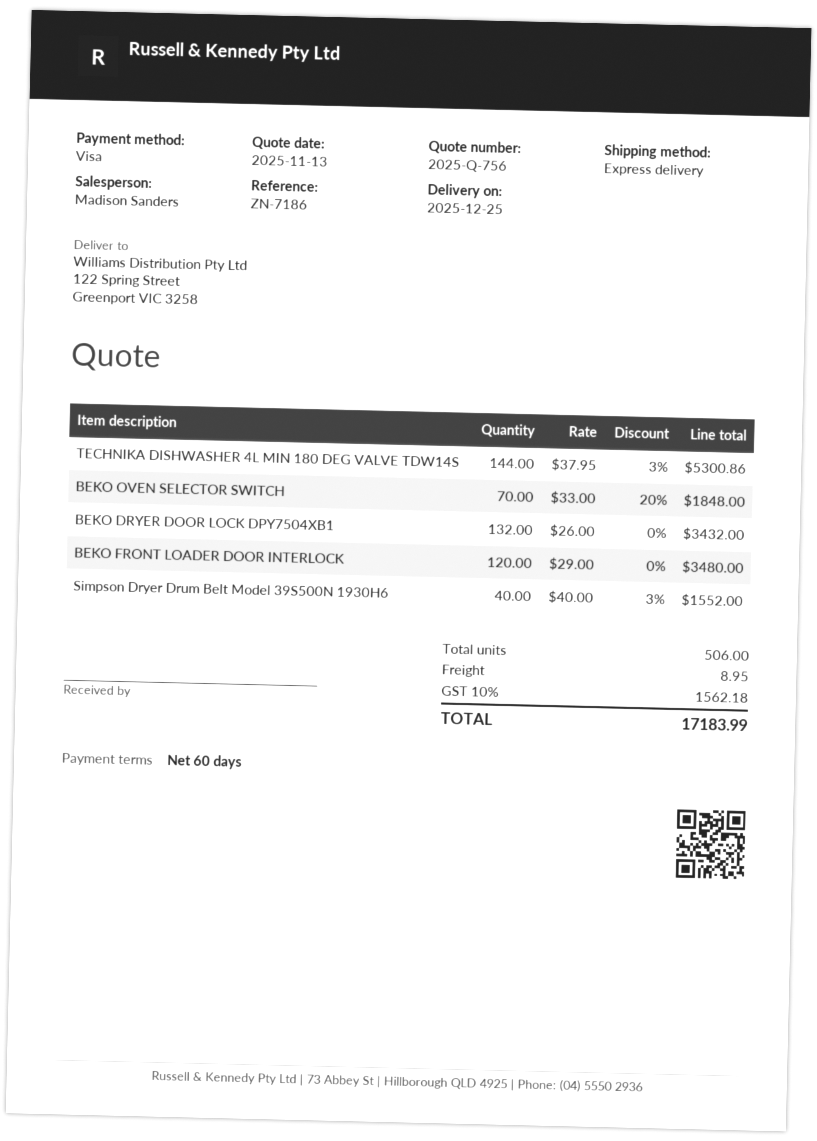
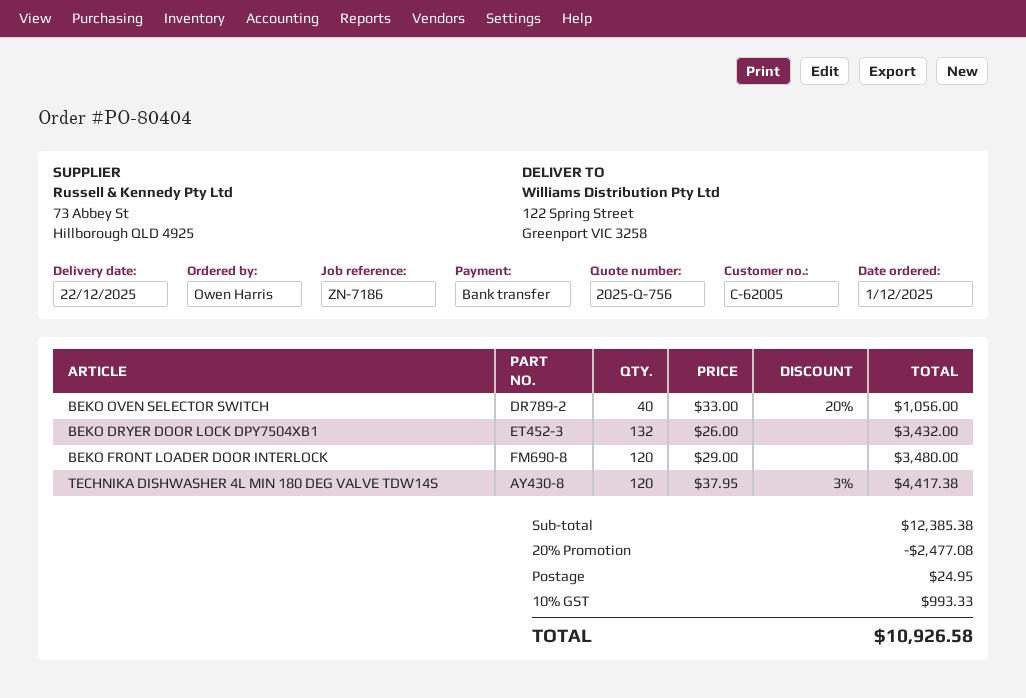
delivery date: 2025-12-25 -> 2025-12-22
payment method: Visa -> bank transfer
TECHNIKA DISHWASHER 4L MIN 180 DEG VALVE TDW14S: 144 x 37.95 - 3% = 5300.86 -> 120 x 37.95 - 3% = 4417.38
BEKO OVEN SELECTOR SWITCH: 70 x 33.00 - 20% = 1848.00 -> 40 x 33.00 - 20% = 1056.00
Simpson Dryer Drum Belt Model 39S500N 1930H6: 40 x 40.00 - 3% = 1552.00 -> none
discount: none -> 20% = 2477.08
shipping: 8.95 -> 24.95
tax: 10% = 1562.18 -> 10% = 993.33
total: 17183.99 -> 10926.58

